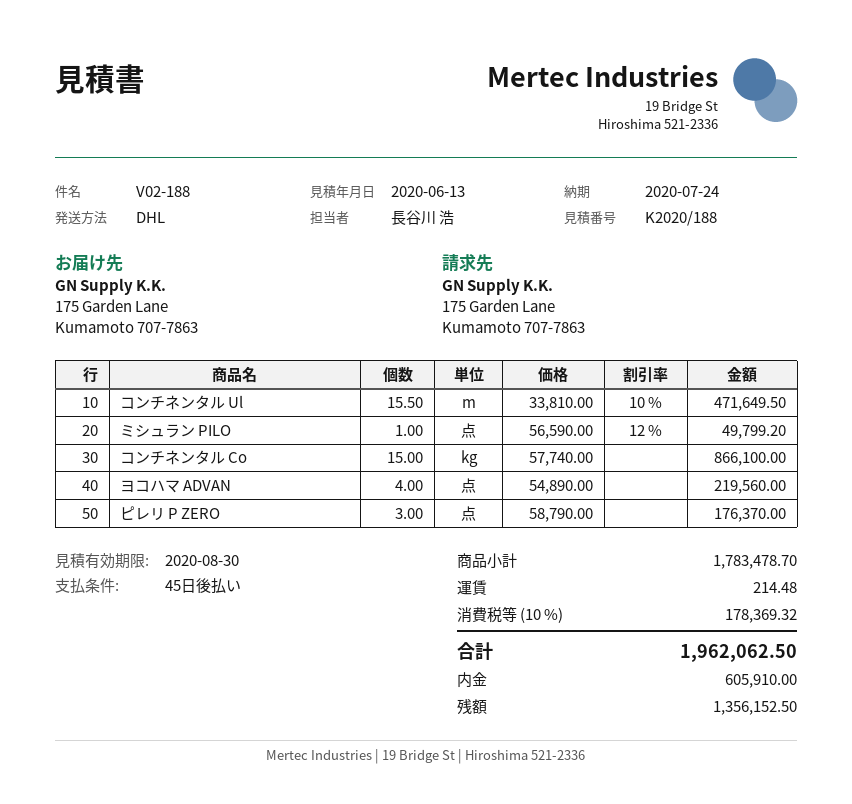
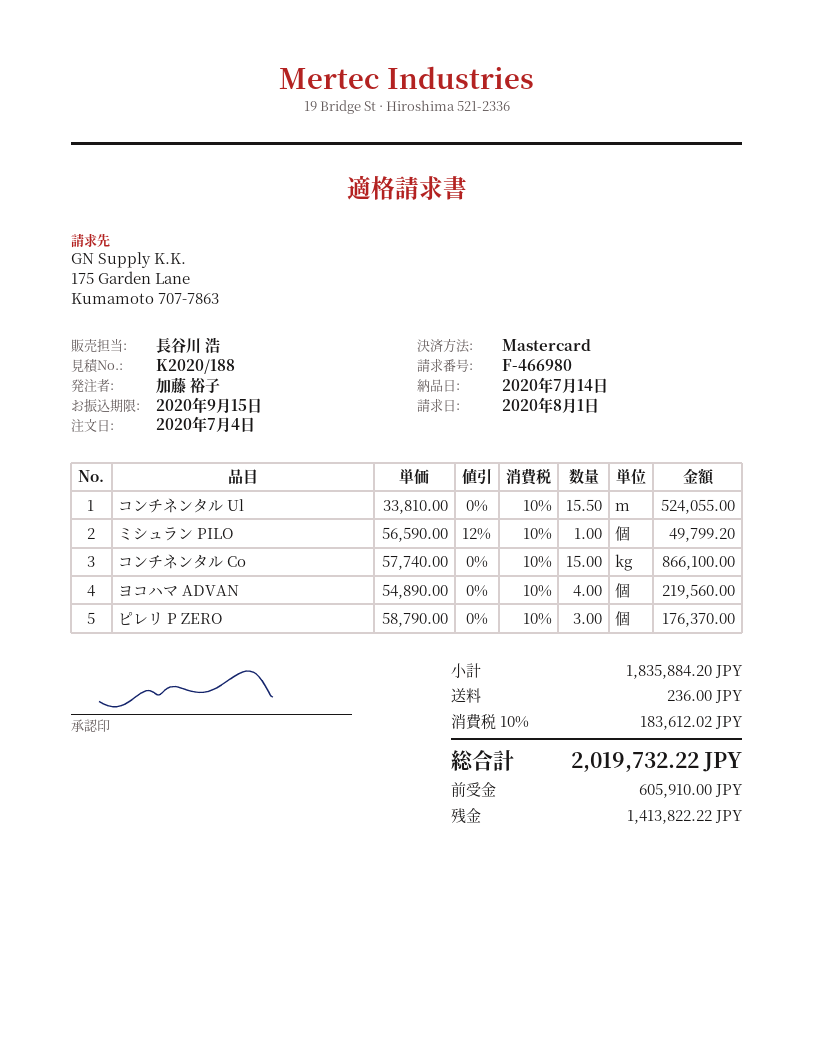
delivery date: 2020-07-24 -> 2020-07-14
コンチネンタル Ul: 15.5 x 33810.00 - 10% = 471649.50 -> 15.5 x 33810.00 = 524055.00
subtotal: 1783478.70 -> 1835884.20
shipping: 214.48 -> 236.00
tax: 10% = 178369.32 -> 10% = 183612.02
total: 1962062.50 -> 2019732.22
balance: 1356152.50 -> 1413822.22

